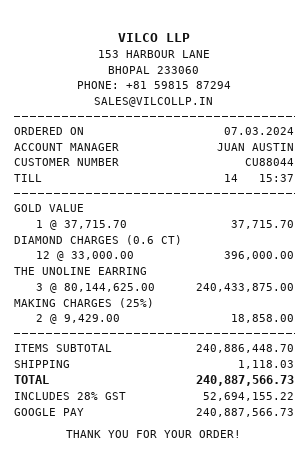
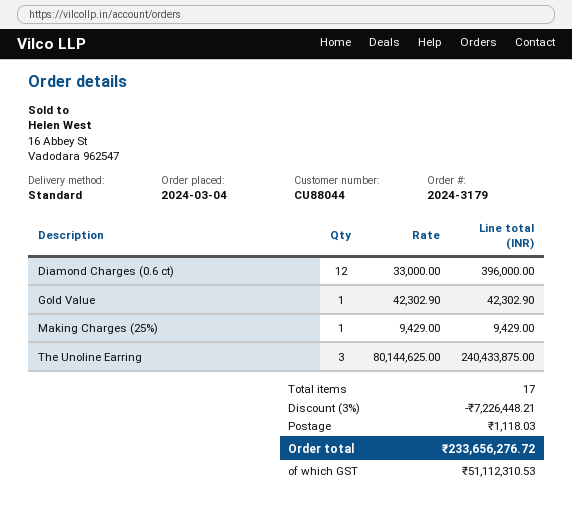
order date: 2024-03-07 -> 2024-03-04
GOLD VALUE: 1 x 37715.70 = 37715.70 -> 1 x 42302.90 = 42302.90
MAKING CHARGES (25%): 2 x 9429.00 = 18858.00 -> 1 x 9429.00 = 9429.00
discount: none -> 3% = 7226448.21
tax: 52694155.22 -> 51112310.53
total: 240887566.73 -> 233656276.72

